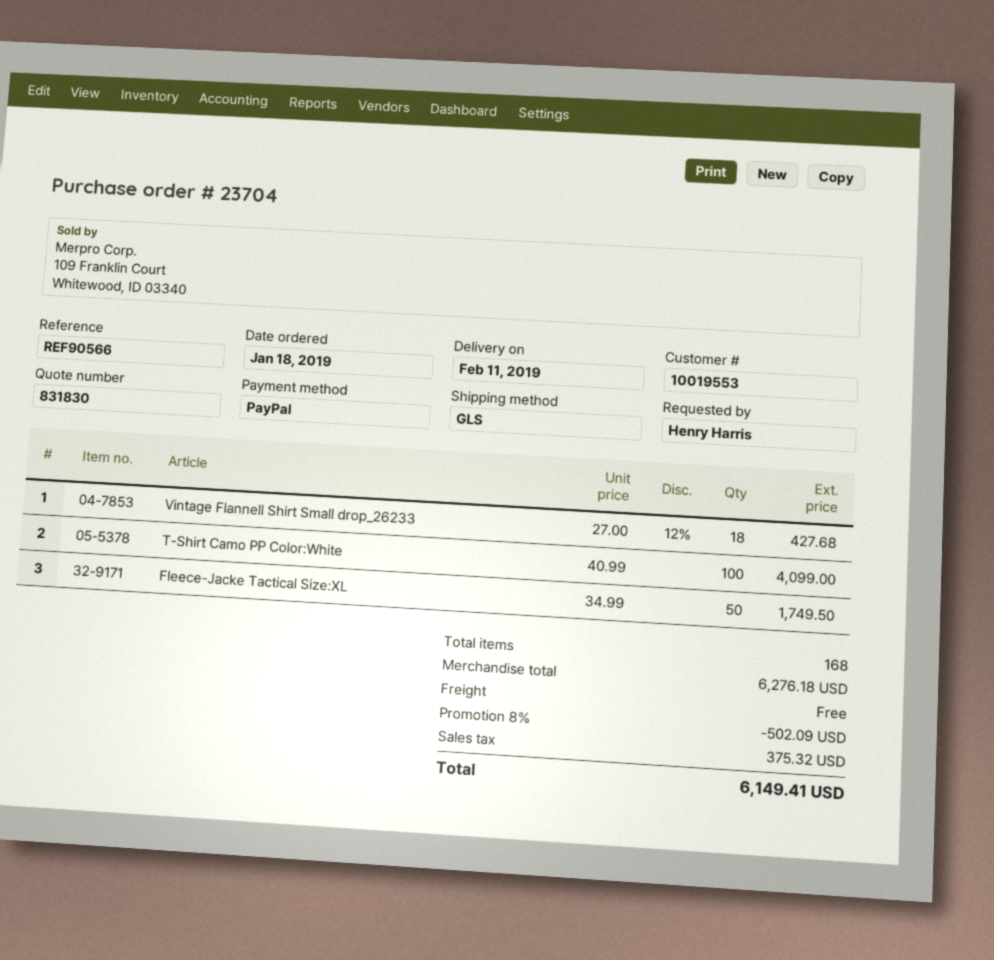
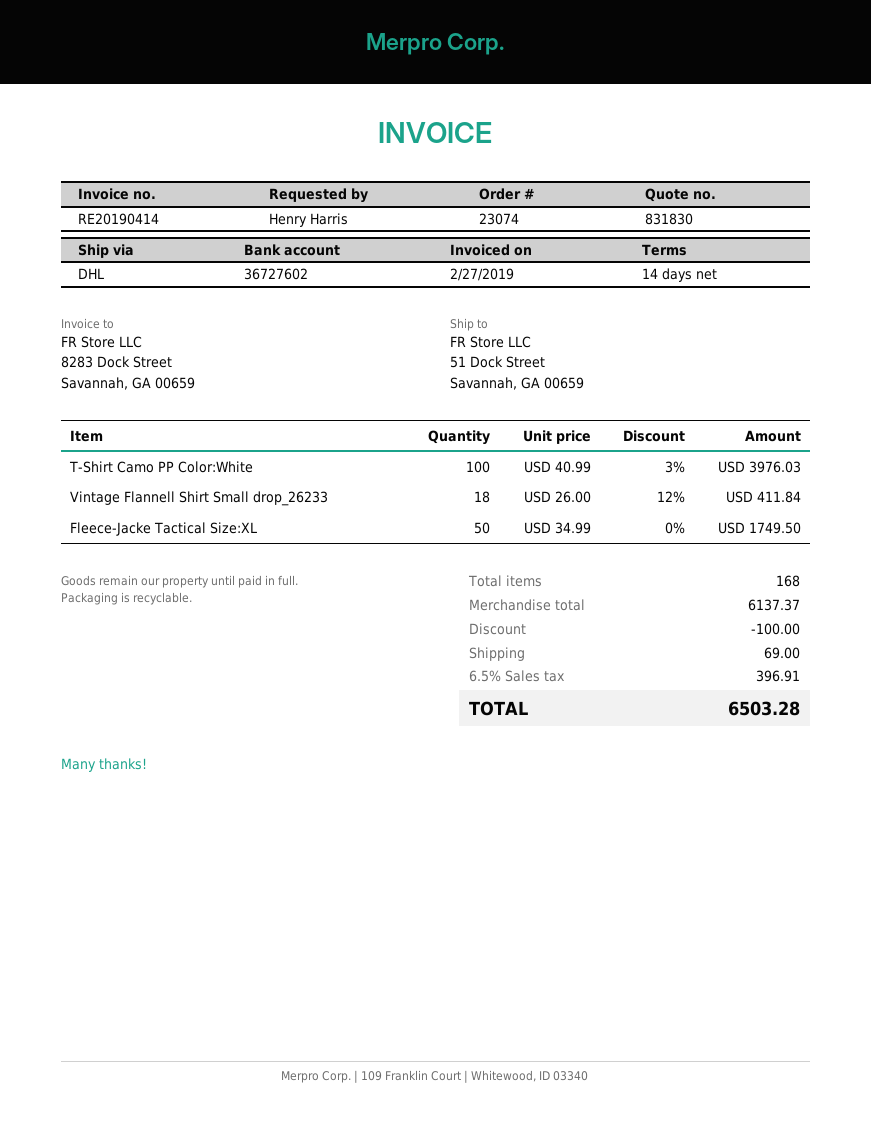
order number: 23704 -> 23074
shipping method: GLS -> DHL
Vintage Flannell Shirt Small drop_26233: 18 x 27.00 - 12% = 427.68 -> 18 x 26.00 - 12% = 411.84
T-Shirt Camo PP Color:White: 100 x 40.99 = 4099.00 -> 100 x 40.99 - 3% = 3976.03
subtotal: 6276.18 -> 6137.37
discount: 502.09 -> 100.00
shipping: 0.00 -> 69.00
tax: 375.32 -> 396.91
total: 6149.41 -> 6503.28

